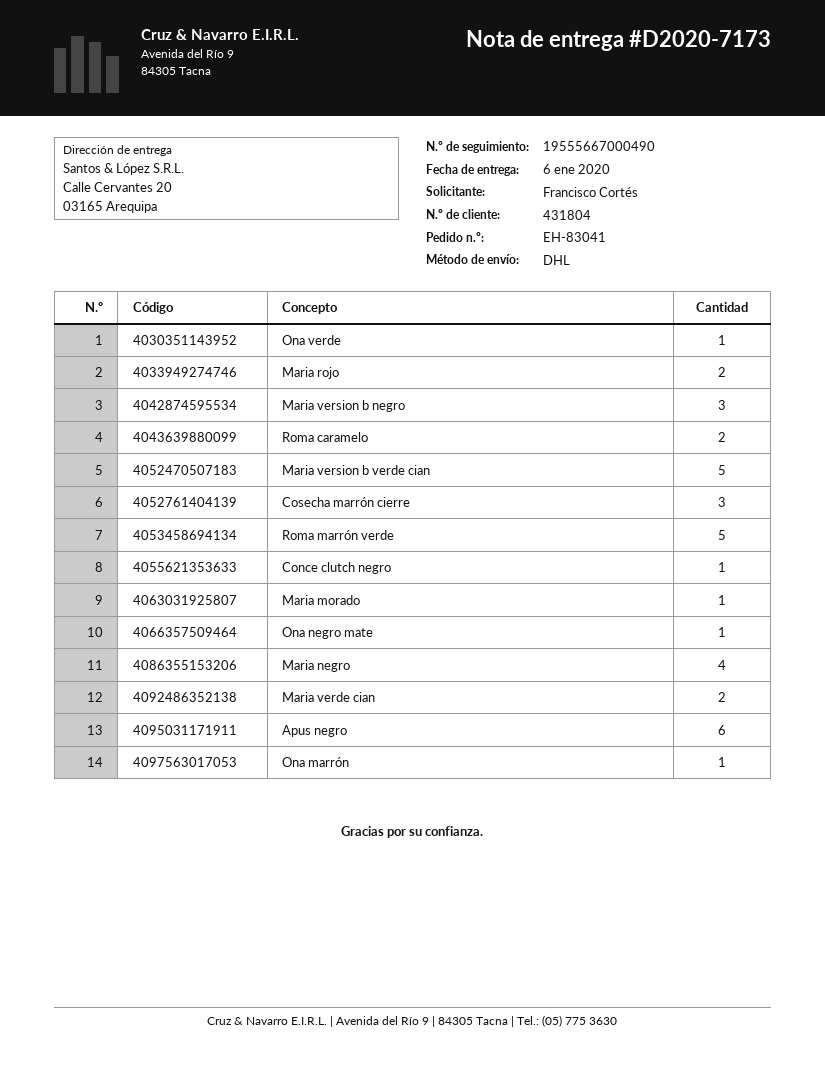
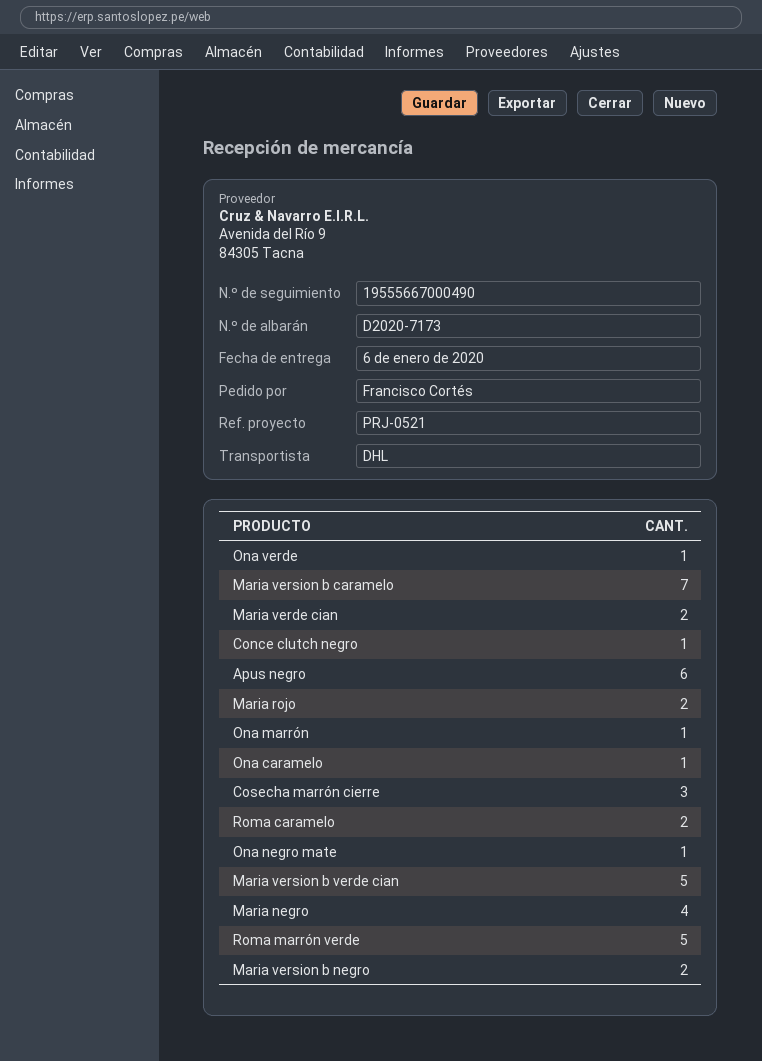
Maria version b negro: 3 -> 2
Maria morado: 1 -> none
Maria version b caramelo: none -> 7
Ona caramelo: none -> 1

